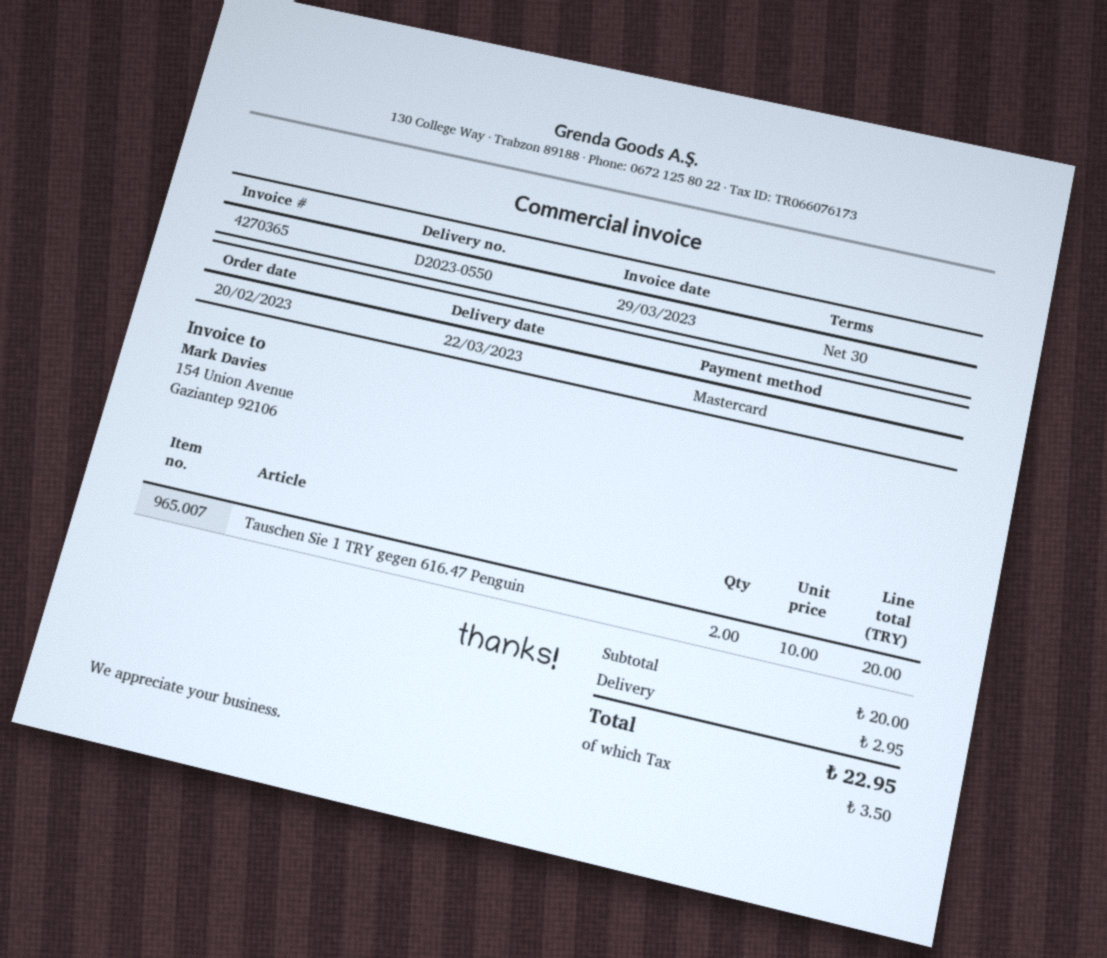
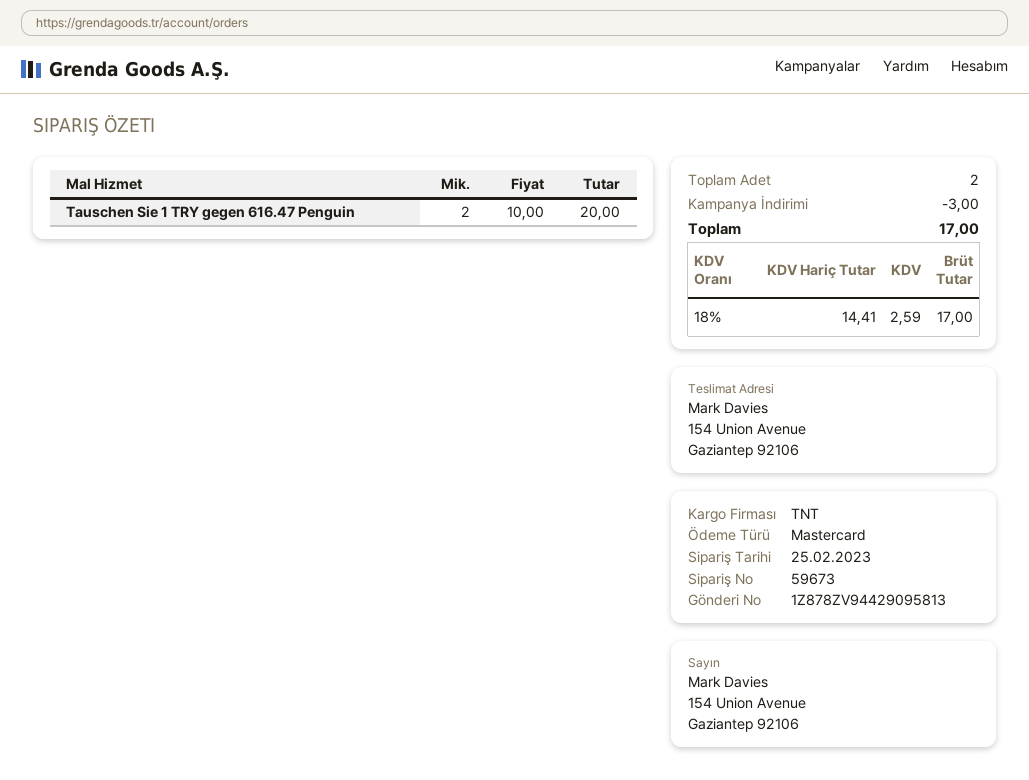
order date: 2023-02-20 -> 2023-02-25
discount: none -> 3.00
shipping: 2.95 -> none
tax: 3.50 -> 2.59
total: 22.95 -> 17.00

